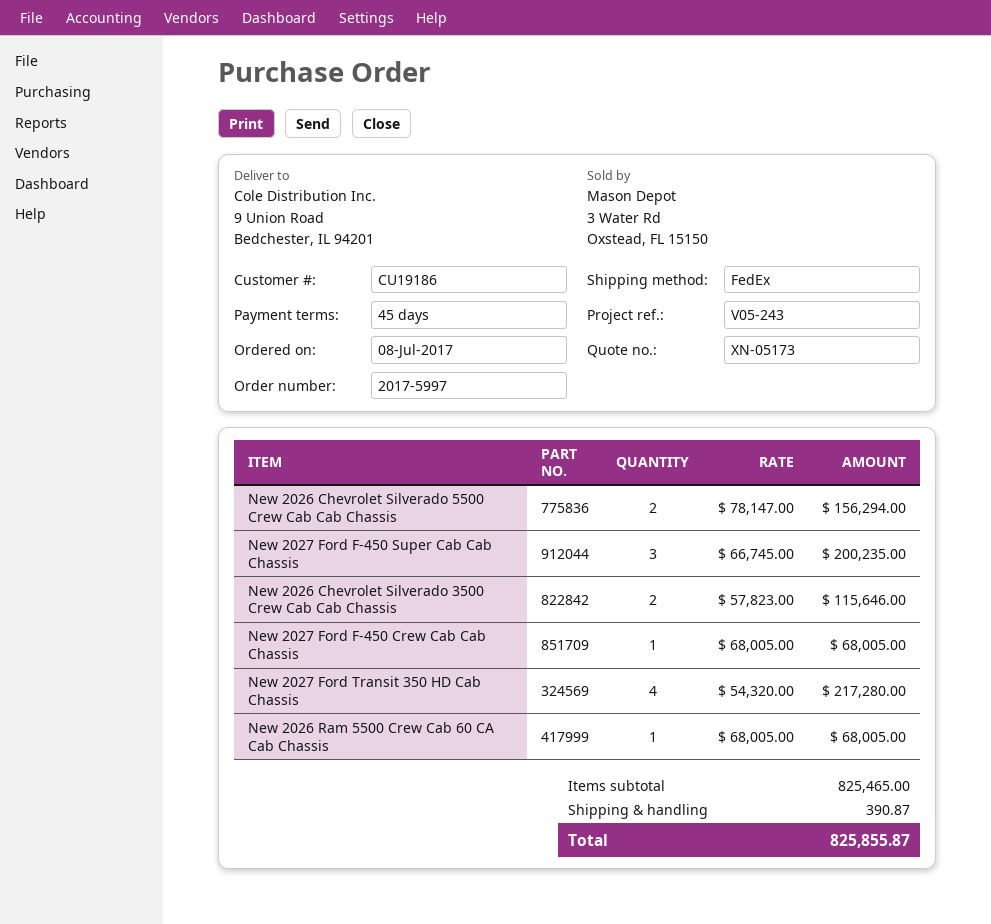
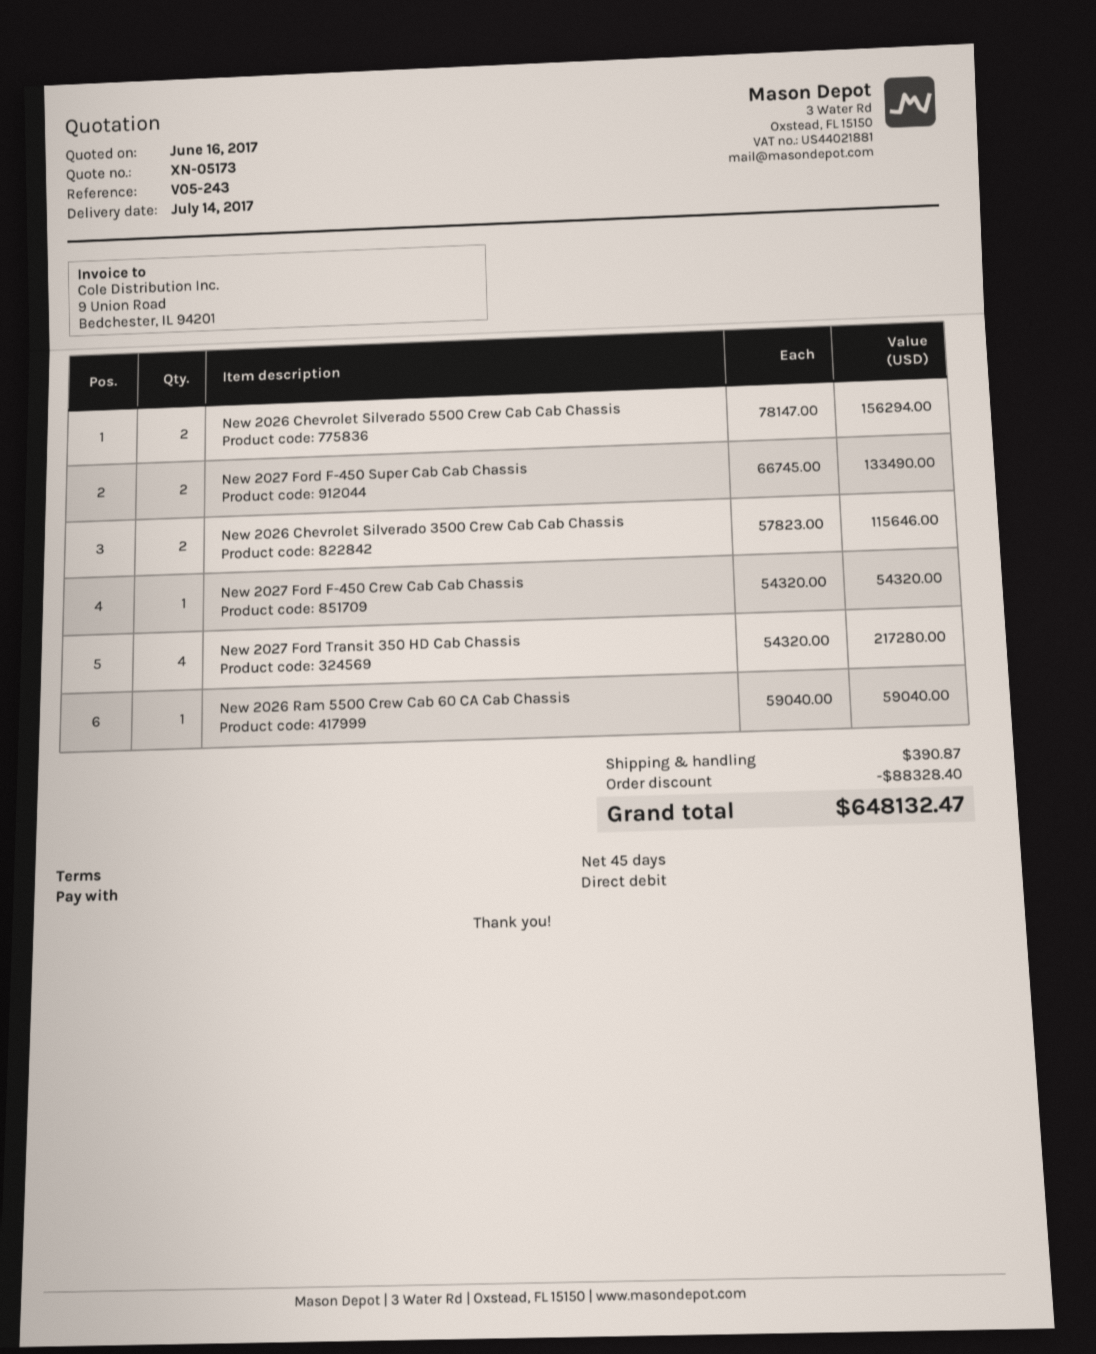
New 2027 Ford F-450 Super Cab Cab Chassis: 3 x 66745.00 = 200235.00 -> 2 x 66745.00 = 133490.00
New 2027 Ford F-450 Crew Cab Cab Chassis: 1 x 68005.00 = 68005.00 -> 1 x 54320.00 = 54320.00
New 2026 Ram 5500 Crew Cab 60 CA Cab Chassis: 1 x 68005.00 = 68005.00 -> 1 x 59040.00 = 59040.00
discount: none -> 88328.40
total: 825855.87 -> 648132.47

